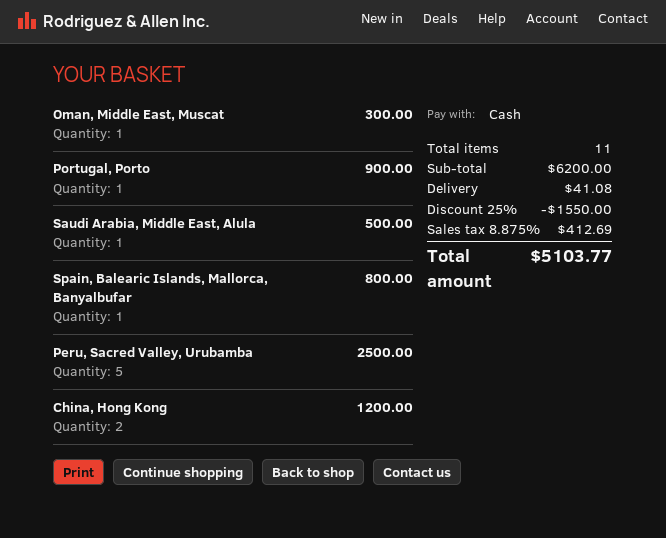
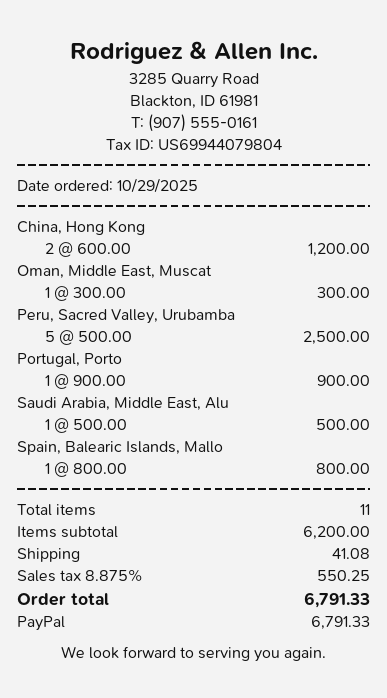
payment method: cash -> PayPal
discount: 25% = 1550.00 -> none
tax: 8.875% = 412.69 -> 8.875% = 550.25
total: 5103.77 -> 6791.33

